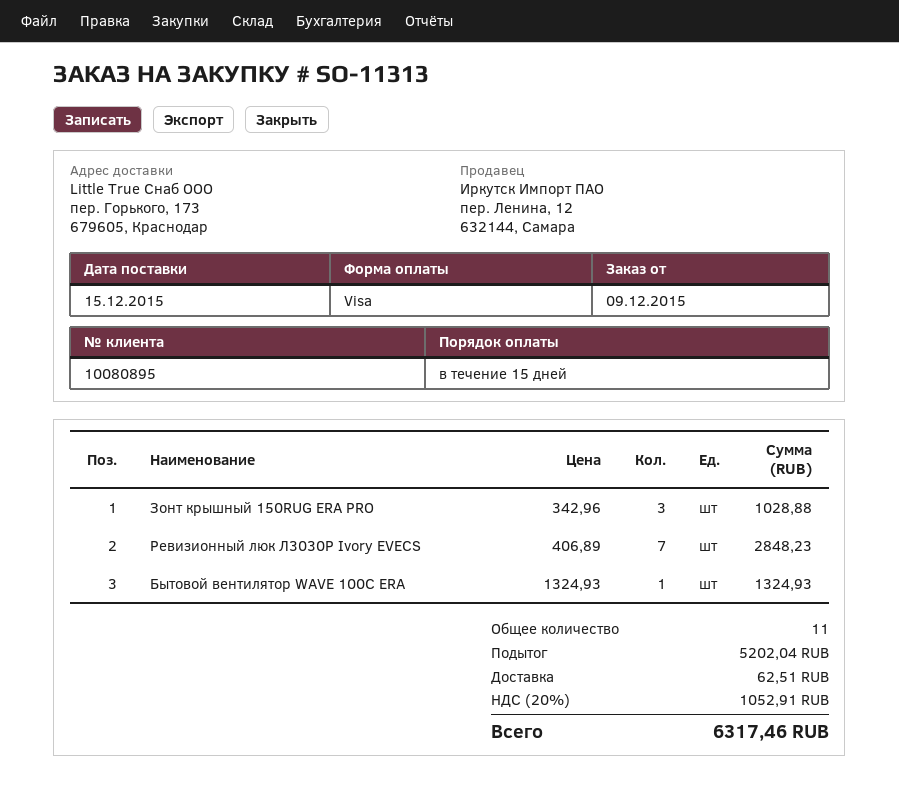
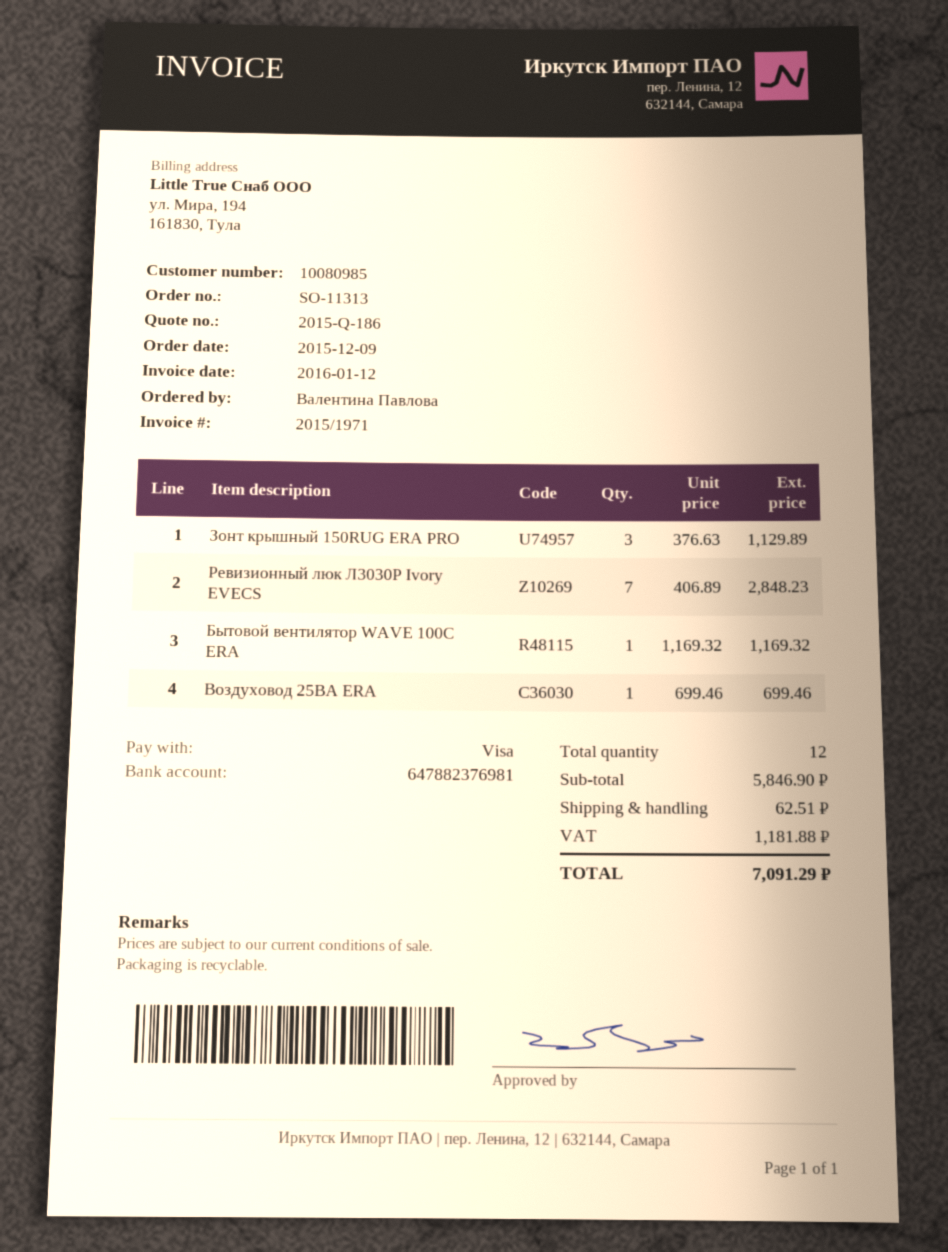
customer number: 10080895 -> 10080985
Зонт крышный 150RUG ERA PRO: 3 x 342.96 = 1028.88 -> 3 x 376.63 = 1129.89
Бытовой вентилятор WAVE 100C ERA: 1 x 1324.93 = 1324.93 -> 1 x 1169.32 = 1169.32
Воздуховод 25ВА ERA: none -> 1 x 699.46 = 699.46
total quantity: 11 -> 12
subtotal: 5202.04 -> 5846.90
tax: 1052.91 -> 1181.88
total: 6317.46 -> 7091.29

